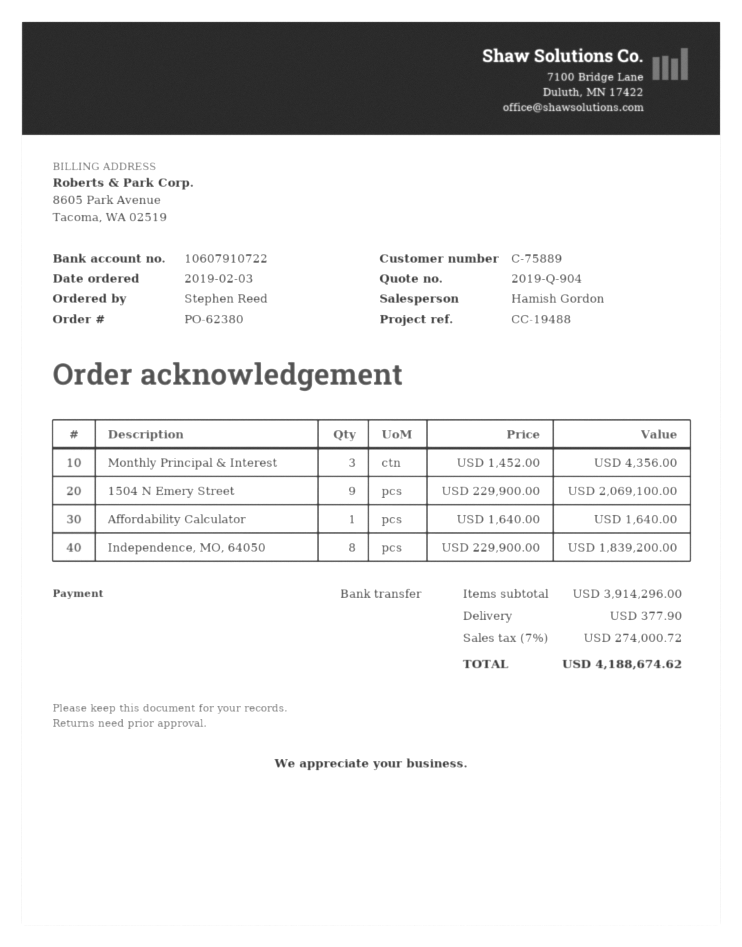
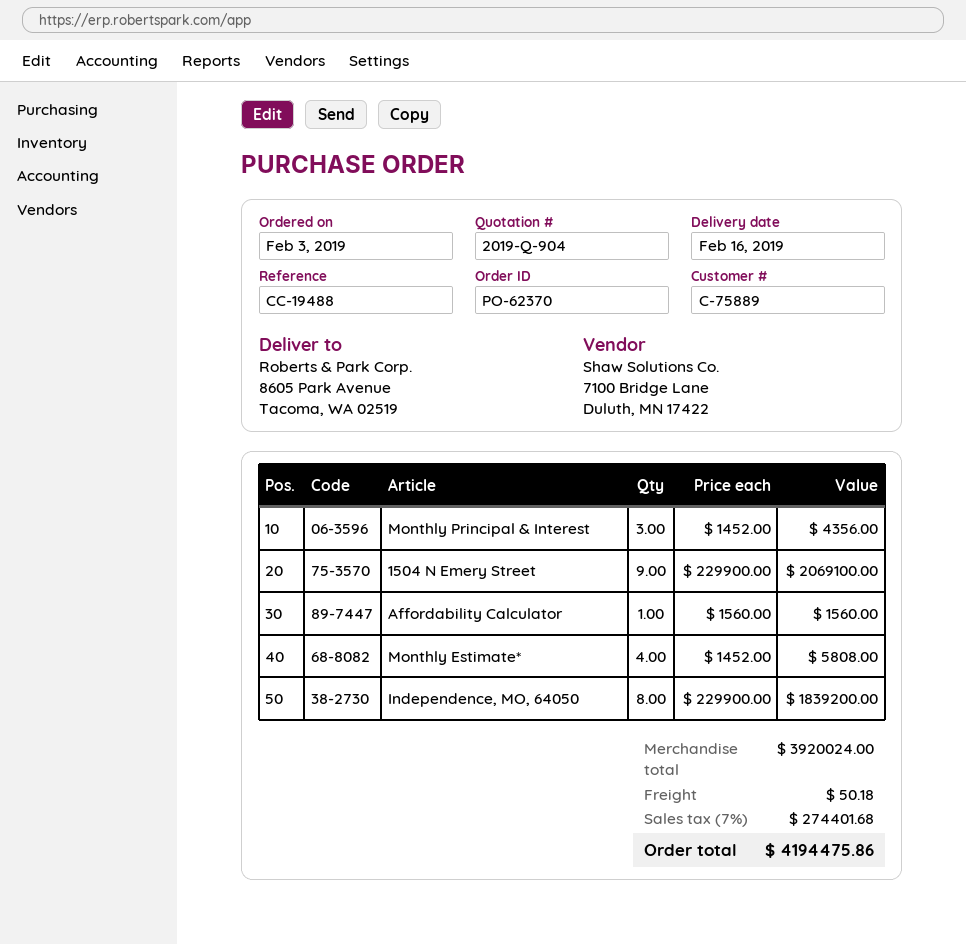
order number: PO-62380 -> PO-62370
Affordability Calculator: 1 x 1640.00 = 1640.00 -> 1 x 1560.00 = 1560.00
Monthly Estimate*: none -> 4 x 1452.00 = 5808.00
subtotal: 3914296.00 -> 3920024.00
shipping: 377.90 -> 50.18
tax: 7% = 274000.72 -> 7% = 274401.68
total: 4188674.62 -> 4194475.86

